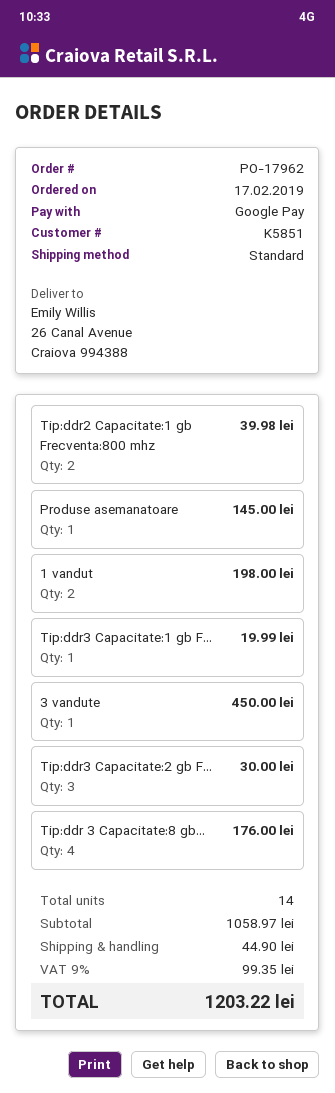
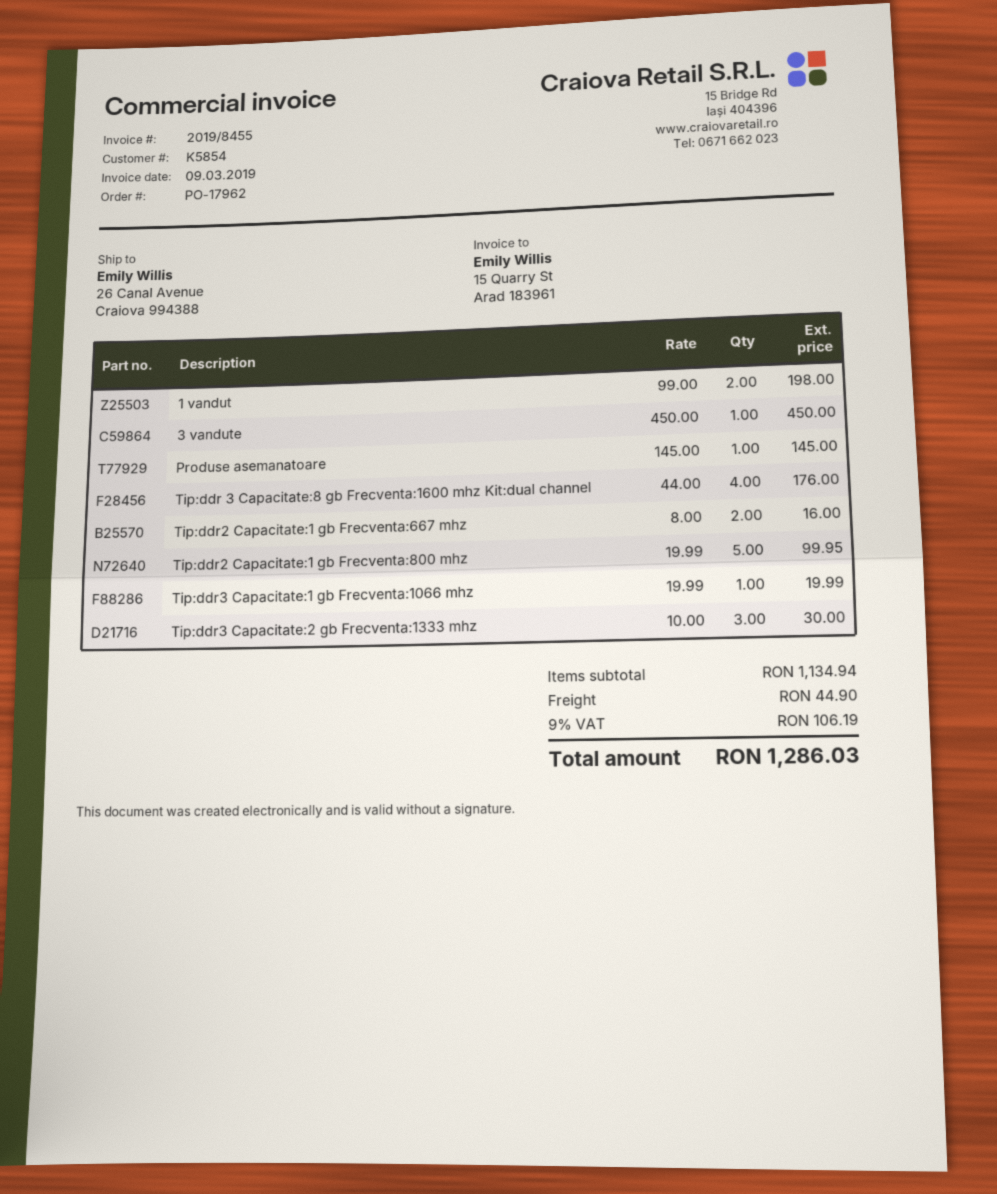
customer number: K5851 -> K5854
Tip:ddr2 Capacitate:1 gb Frecventa:800 mhz: 2 for 39.98 -> 5 for 99.95
Tip:ddr2 Capacitate:1 gb Frecventa:667 mhz: none -> 2 for 16.00
subtotal: 1058.97 -> 1134.94
tax: 9% = 99.35 -> 9% = 106.19
total: 1203.22 -> 1286.03

